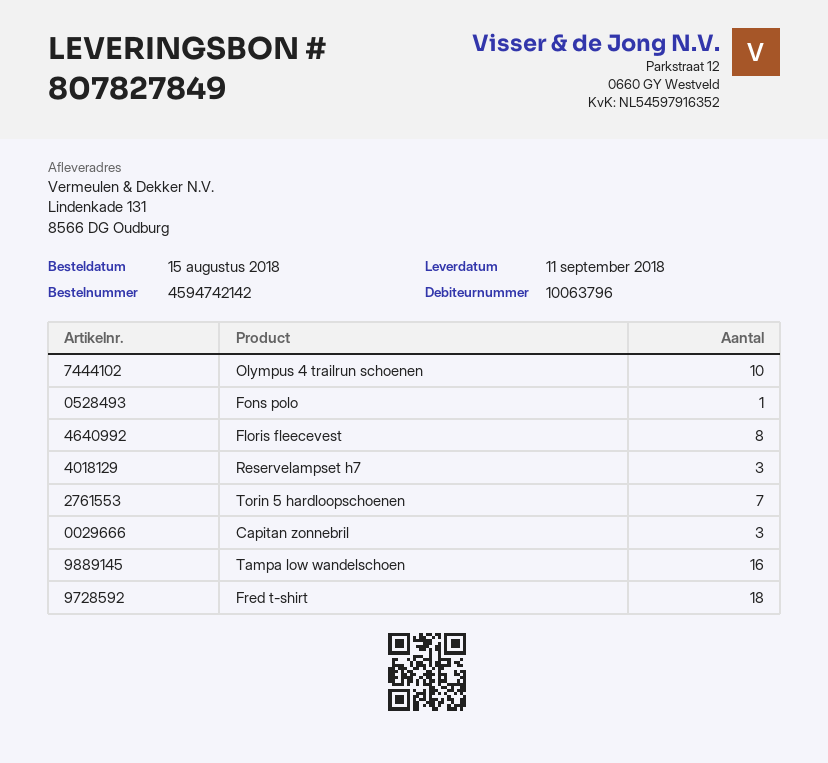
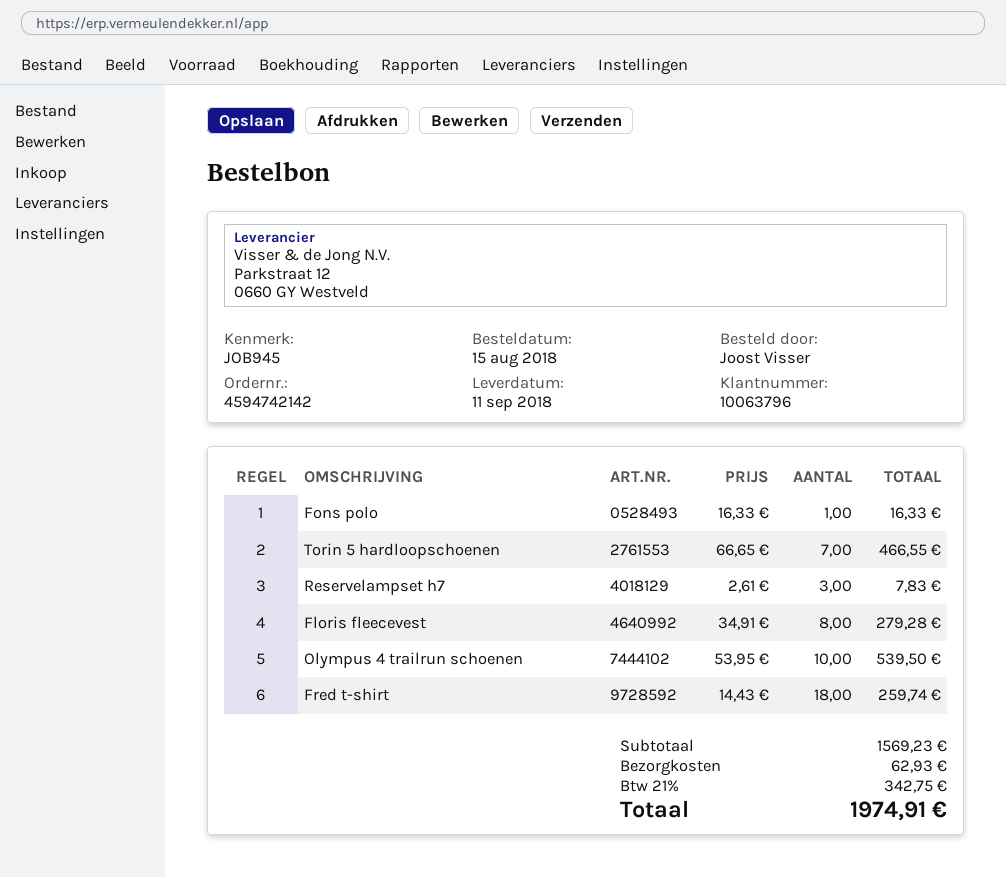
Capitan zonnebril: 3 -> none
Tampa low wandelschoen: 16 -> none

